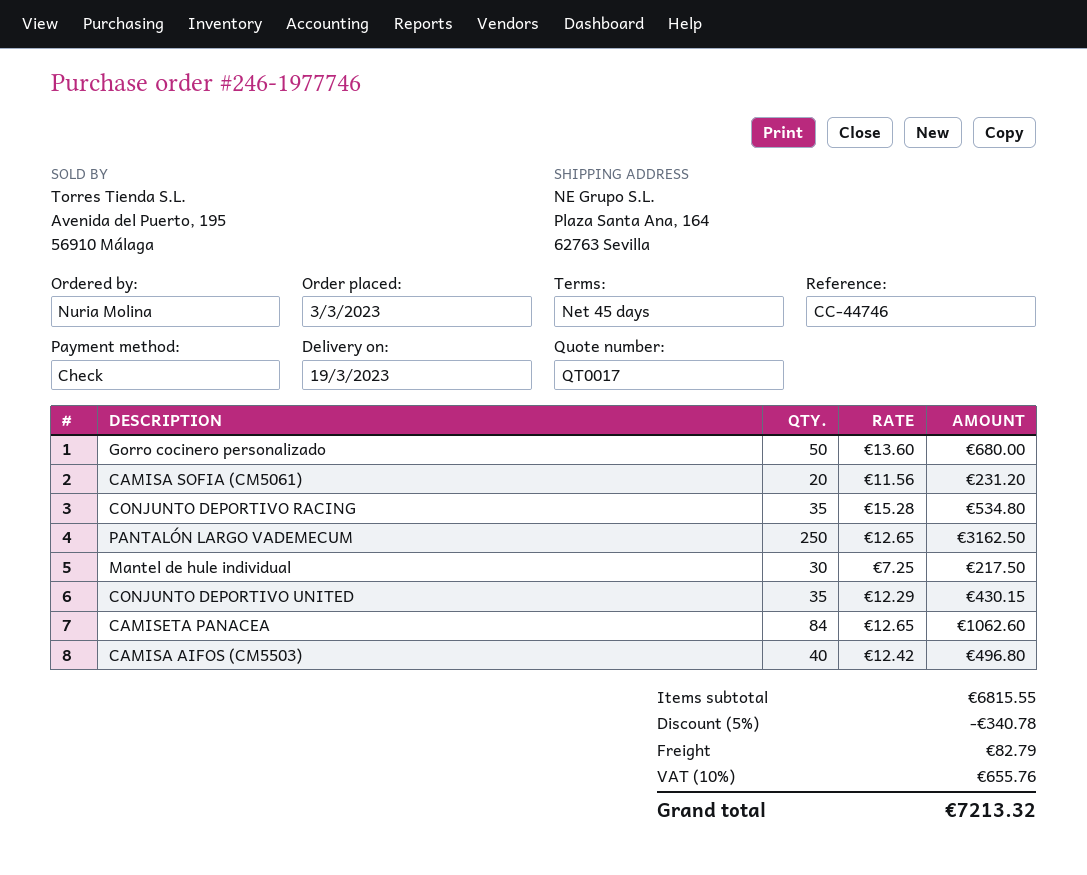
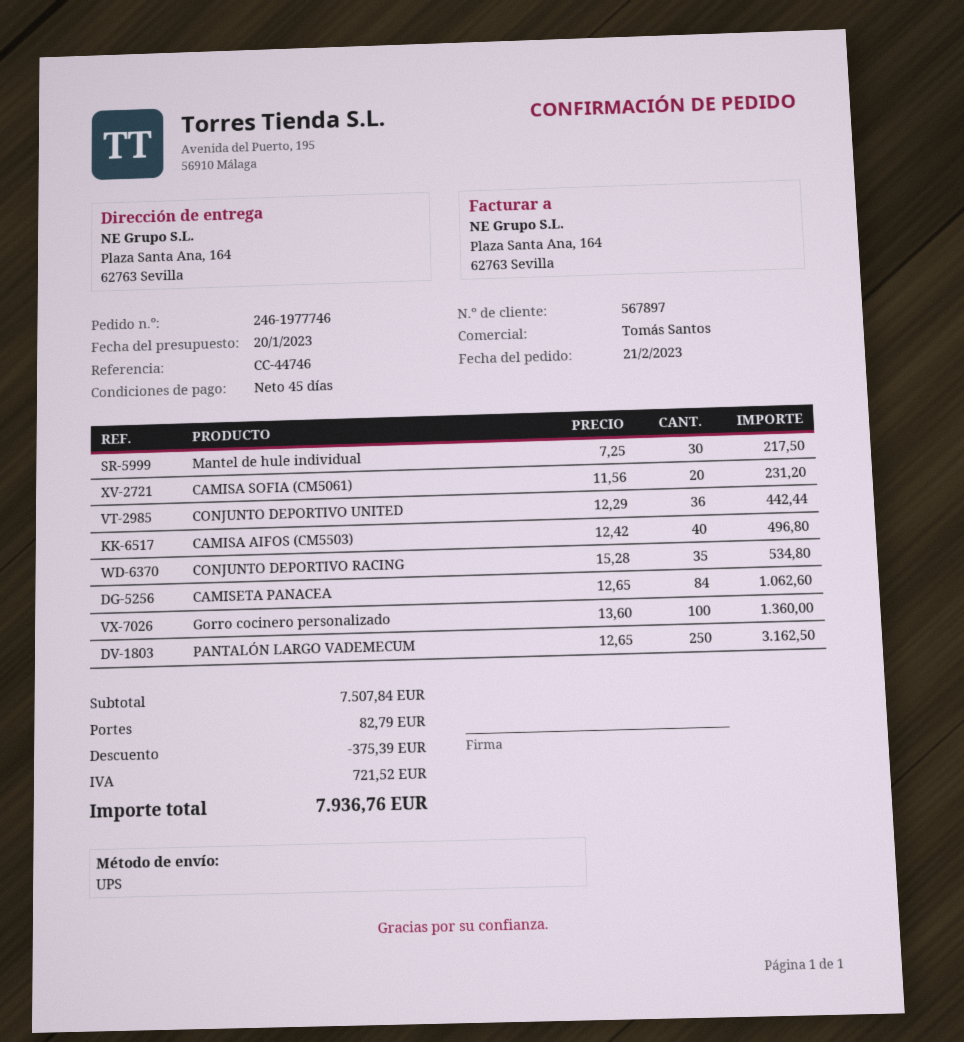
order date: 2023-03-03 -> 2023-02-21
Gorro cocinero personalizado: 50 x 13.60 = 680.00 -> 100 x 13.60 = 1360.00
CONJUNTO DEPORTIVO UNITED: 35 x 12.29 = 430.15 -> 36 x 12.29 = 442.44
subtotal: 6815.55 -> 7507.84
discount: 340.78 -> 375.39
tax: 655.76 -> 721.52
total: 7213.32 -> 7936.76

